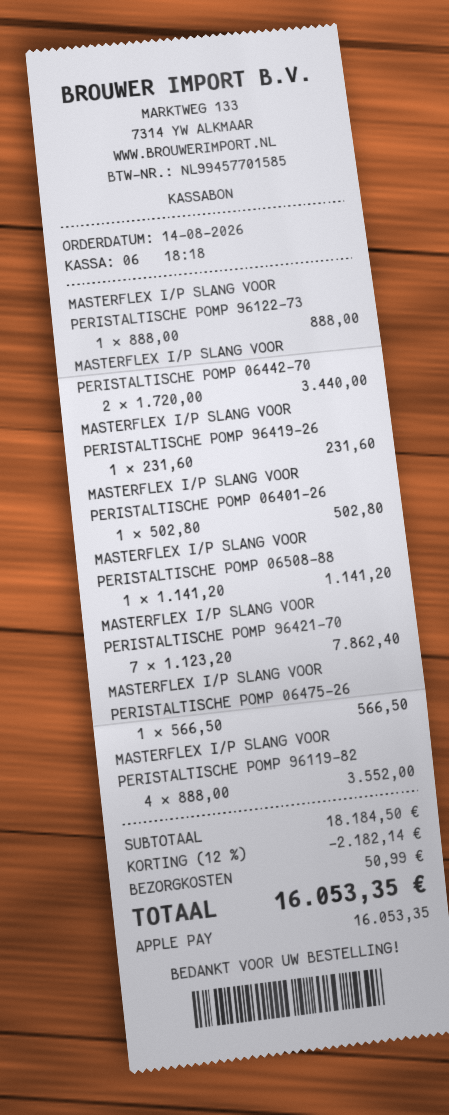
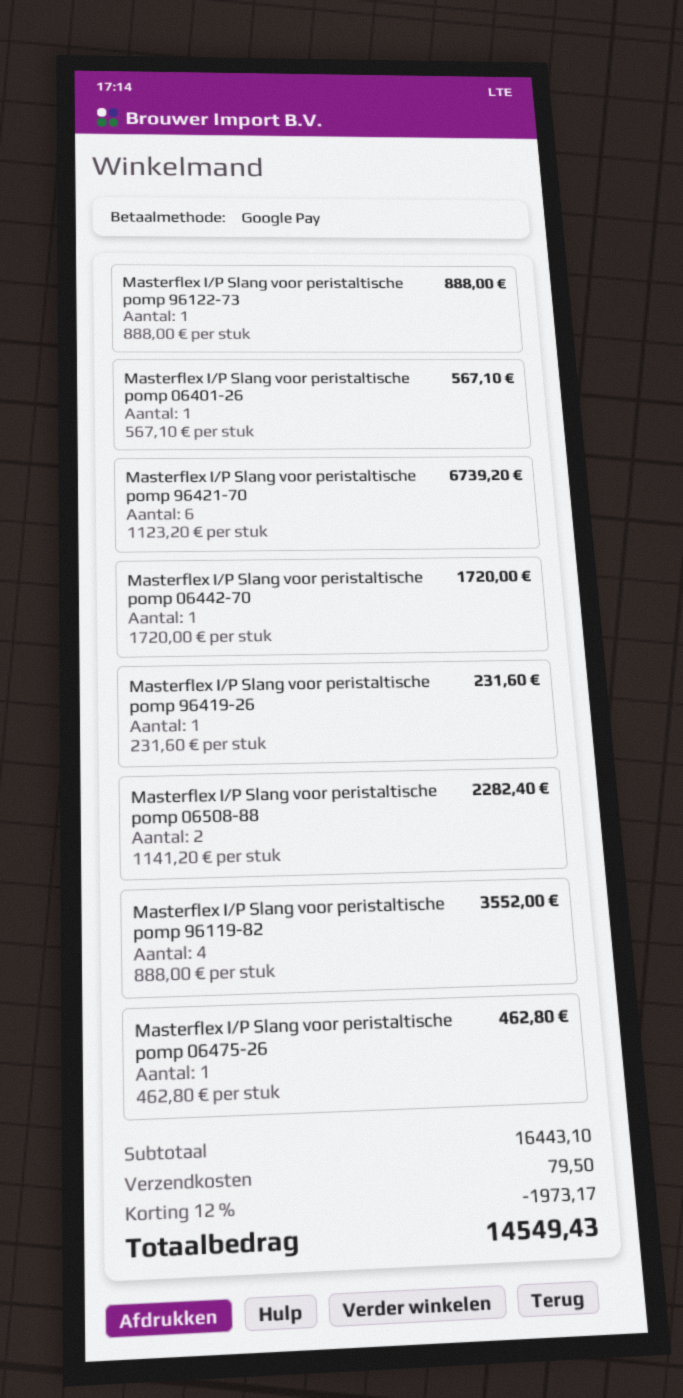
payment method: Apple Pay -> Google Pay
MASTERFLEX I/P SLANG VOOR PERISTALTISCHE POMP 06442-70: 2 x 1720.00 = 3440.00 -> 1 x 1720.00 = 1720.00
MASTERFLEX I/P SLANG VOOR PERISTALTISCHE POMP 06401-26: 1 x 502.80 = 502.80 -> 1 x 567.10 = 567.10
MASTERFLEX I/P SLANG VOOR PERISTALTISCHE POMP 06508-88: 1 x 1141.20 = 1141.20 -> 2 x 1141.20 = 2282.40
MASTERFLEX I/P SLANG VOOR PERISTALTISCHE POMP 96421-70: 7 x 1123.20 = 7862.40 -> 6 x 1123.20 = 6739.20
MASTERFLEX I/P SLANG VOOR PERISTALTISCHE POMP 06475-26: 1 x 566.50 = 566.50 -> 1 x 462.80 = 462.80
subtotal: 18184.50 -> 16443.10
discount: 12% = 2182.14 -> 12% = 1973.17
shipping: 50.99 -> 79.50
total: 16053.35 -> 14549.43

